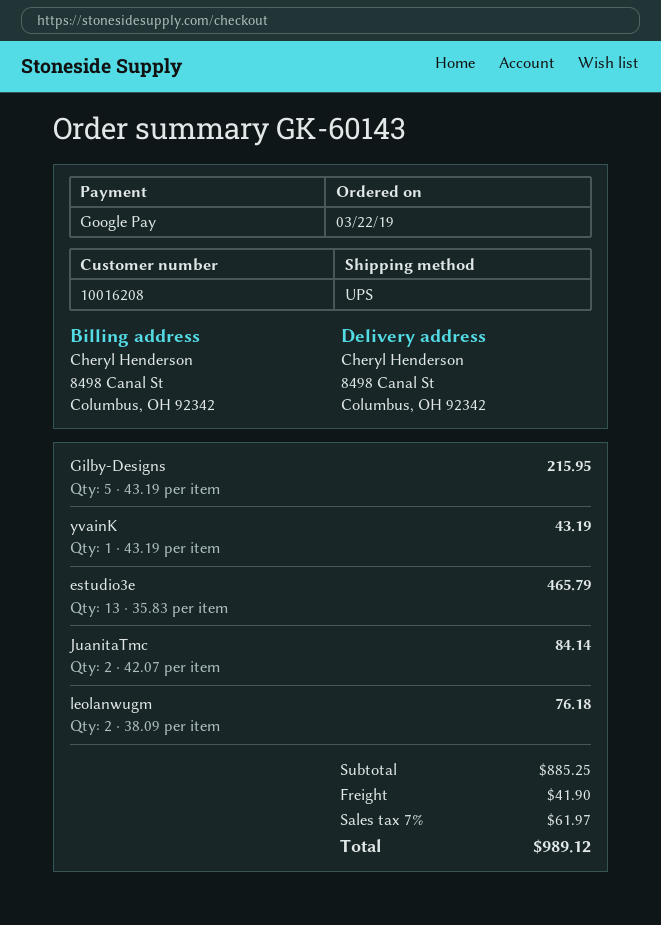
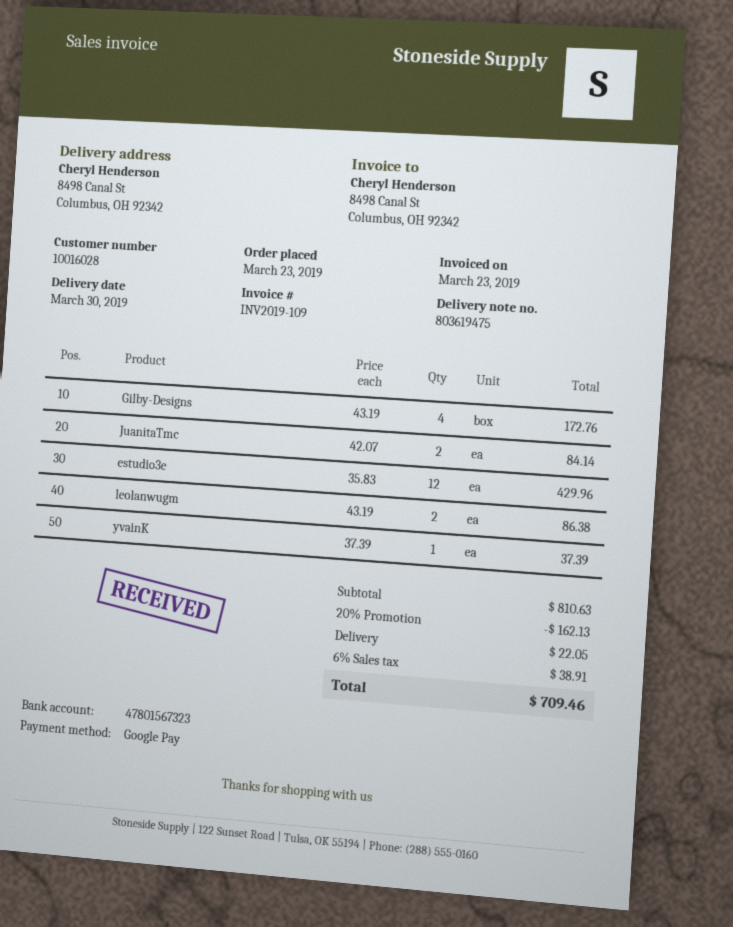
order date: 2019-03-22 -> 2019-03-23
customer number: 10016208 -> 10016028
Gilby-Designs: 5 x 43.19 = 215.95 -> 4 x 43.19 = 172.76
yvainK: 1 x 43.19 = 43.19 -> 1 x 37.39 = 37.39
estudio3e: 13 x 35.83 = 465.79 -> 12 x 35.83 = 429.96
leolanwugm: 2 x 38.09 = 76.18 -> 2 x 43.19 = 86.38
subtotal: 885.25 -> 810.63
discount: none -> 20% = 162.13
shipping: 41.90 -> 22.05
tax: 7% = 61.97 -> 6% = 38.91
total: 989.12 -> 709.46

